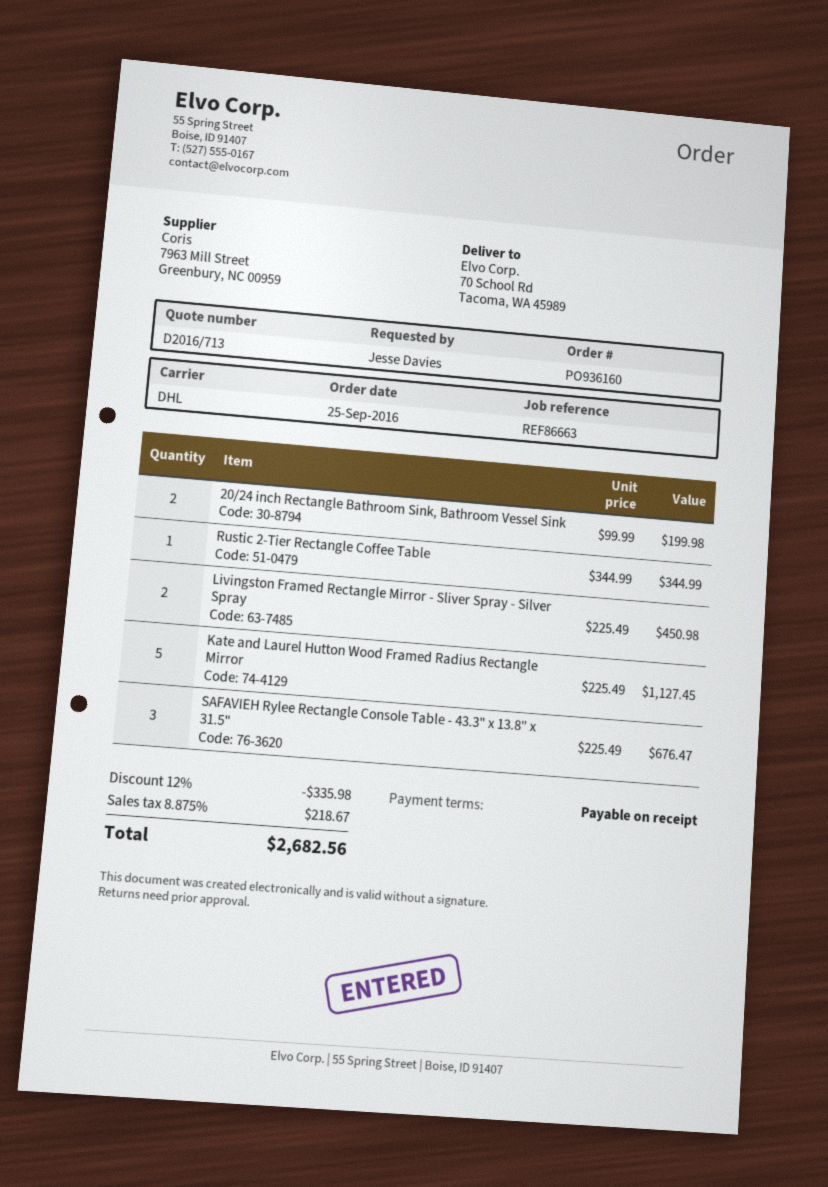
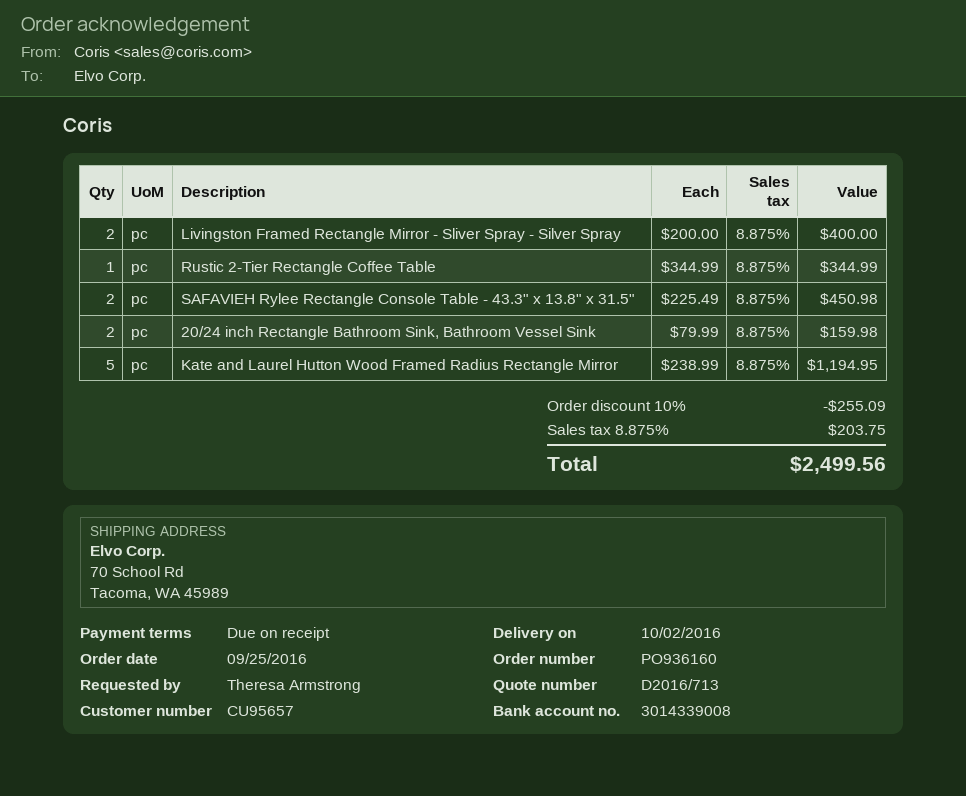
ordered by: Jesse Davies -> Theresa Armstrong
20/24 inch Rectangle Bathroom Sink, Bathroom Vessel Sink: 2 x 99.99 = 199.98 -> 2 x 79.99 = 159.98
Livingston Framed Rectangle Mirror - Sliver Spray - Silver Spray: 2 x 225.49 = 450.98 -> 2 x 200.00 = 400.00
Kate and Laurel Hutton Wood Framed Radius Rectangle Mirror: 5 x 225.49 = 1127.45 -> 5 x 238.99 = 1194.95
SAFAVIEH Rylee Rectangle Console Table - 43.3" x 13.8" x 31.5": 3 x 225.49 = 676.47 -> 2 x 225.49 = 450.98
discount: 12% = 335.98 -> 10% = 255.09
tax: 8.875% = 218.67 -> 8.875% = 203.75
total: 2682.56 -> 2499.56

